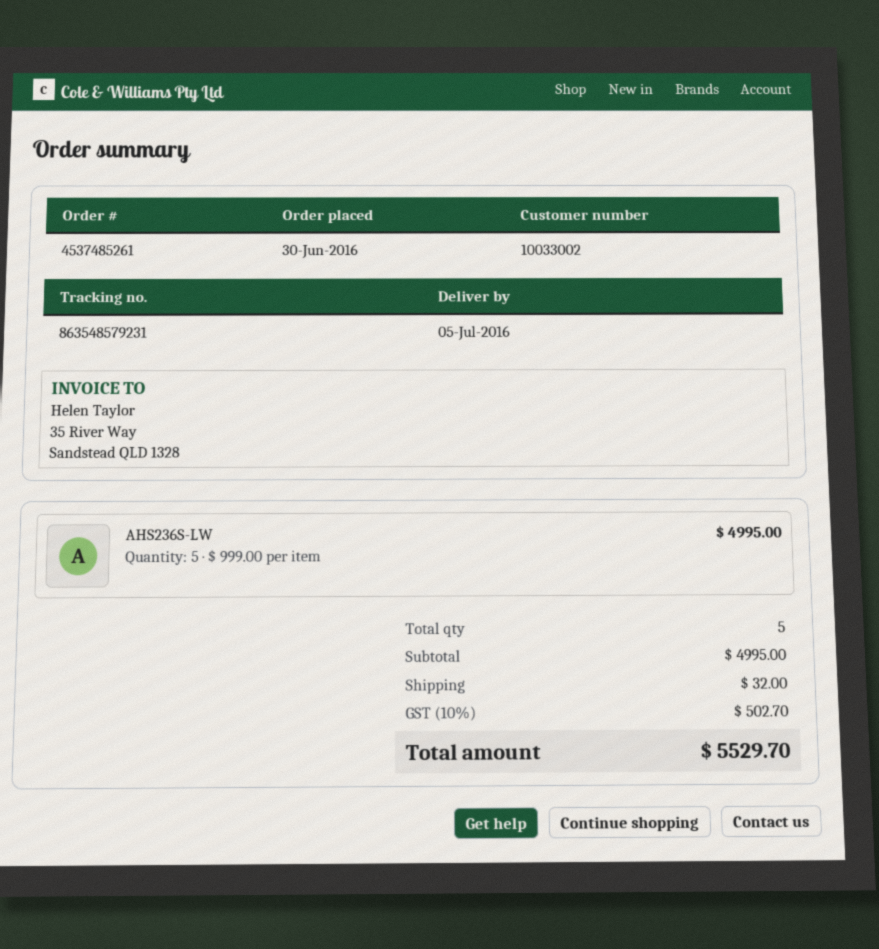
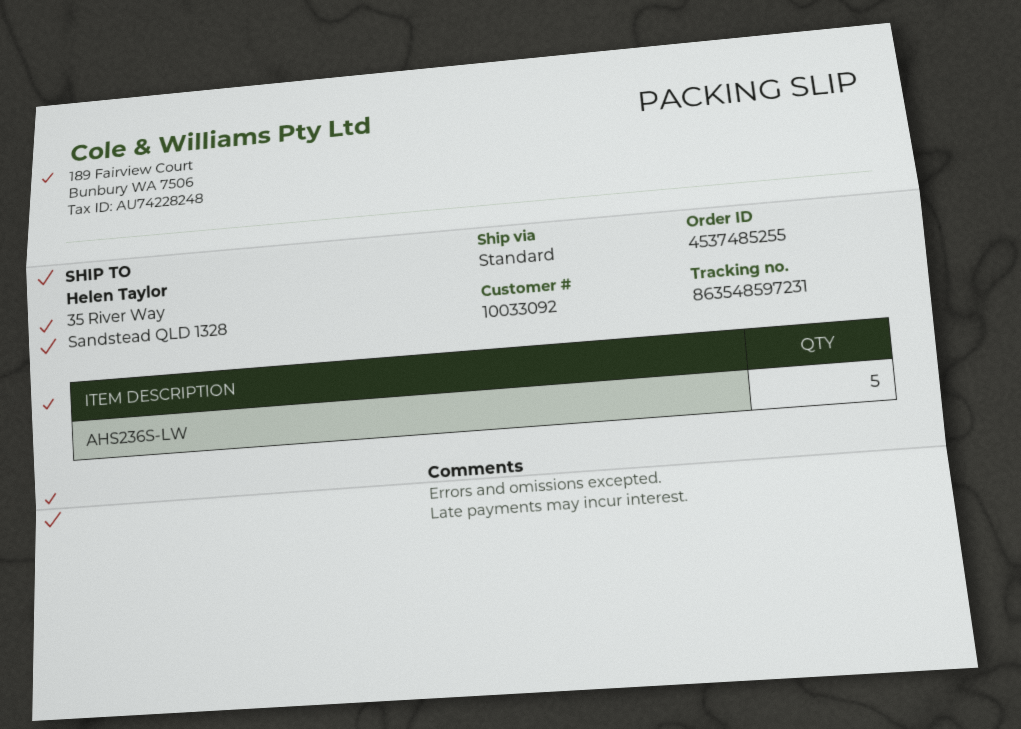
order number: 4537485261 -> 4537485255
customer number: 10033002 -> 10033092
tracking number: 863548579231 -> 863548597231

